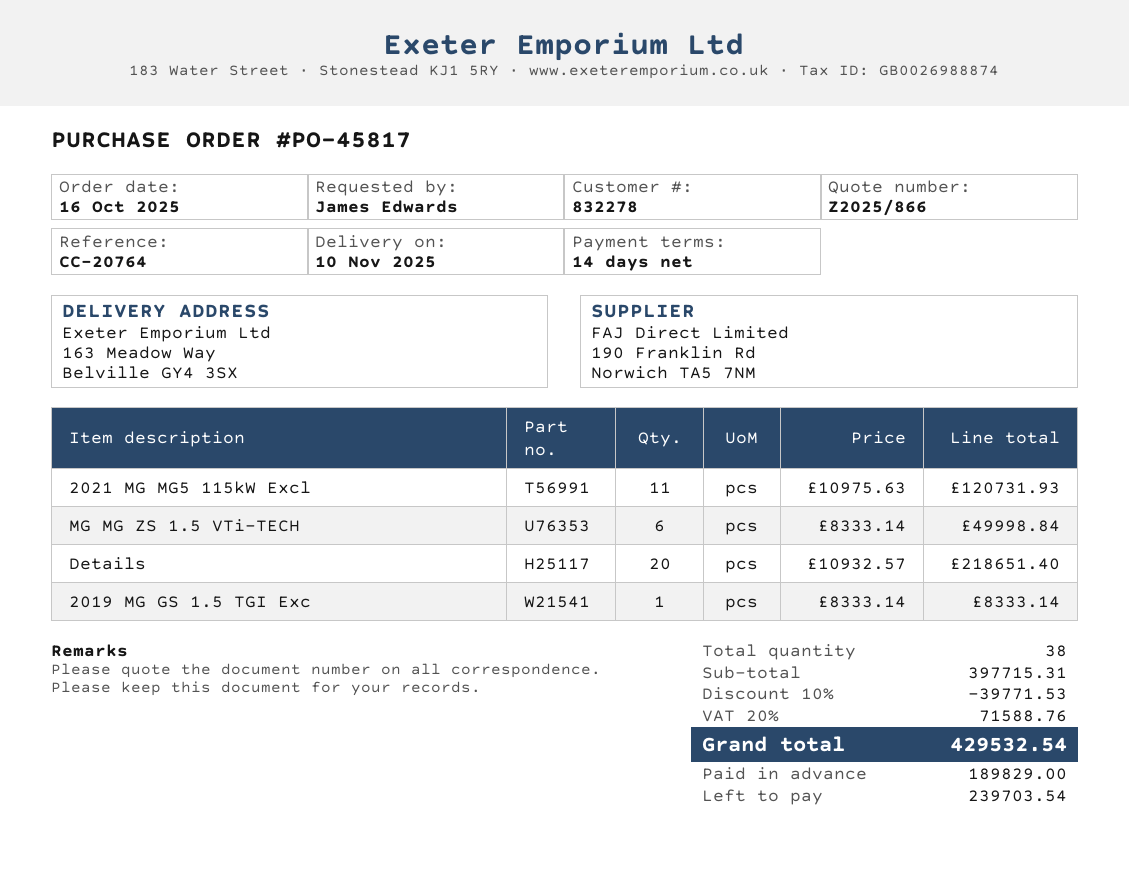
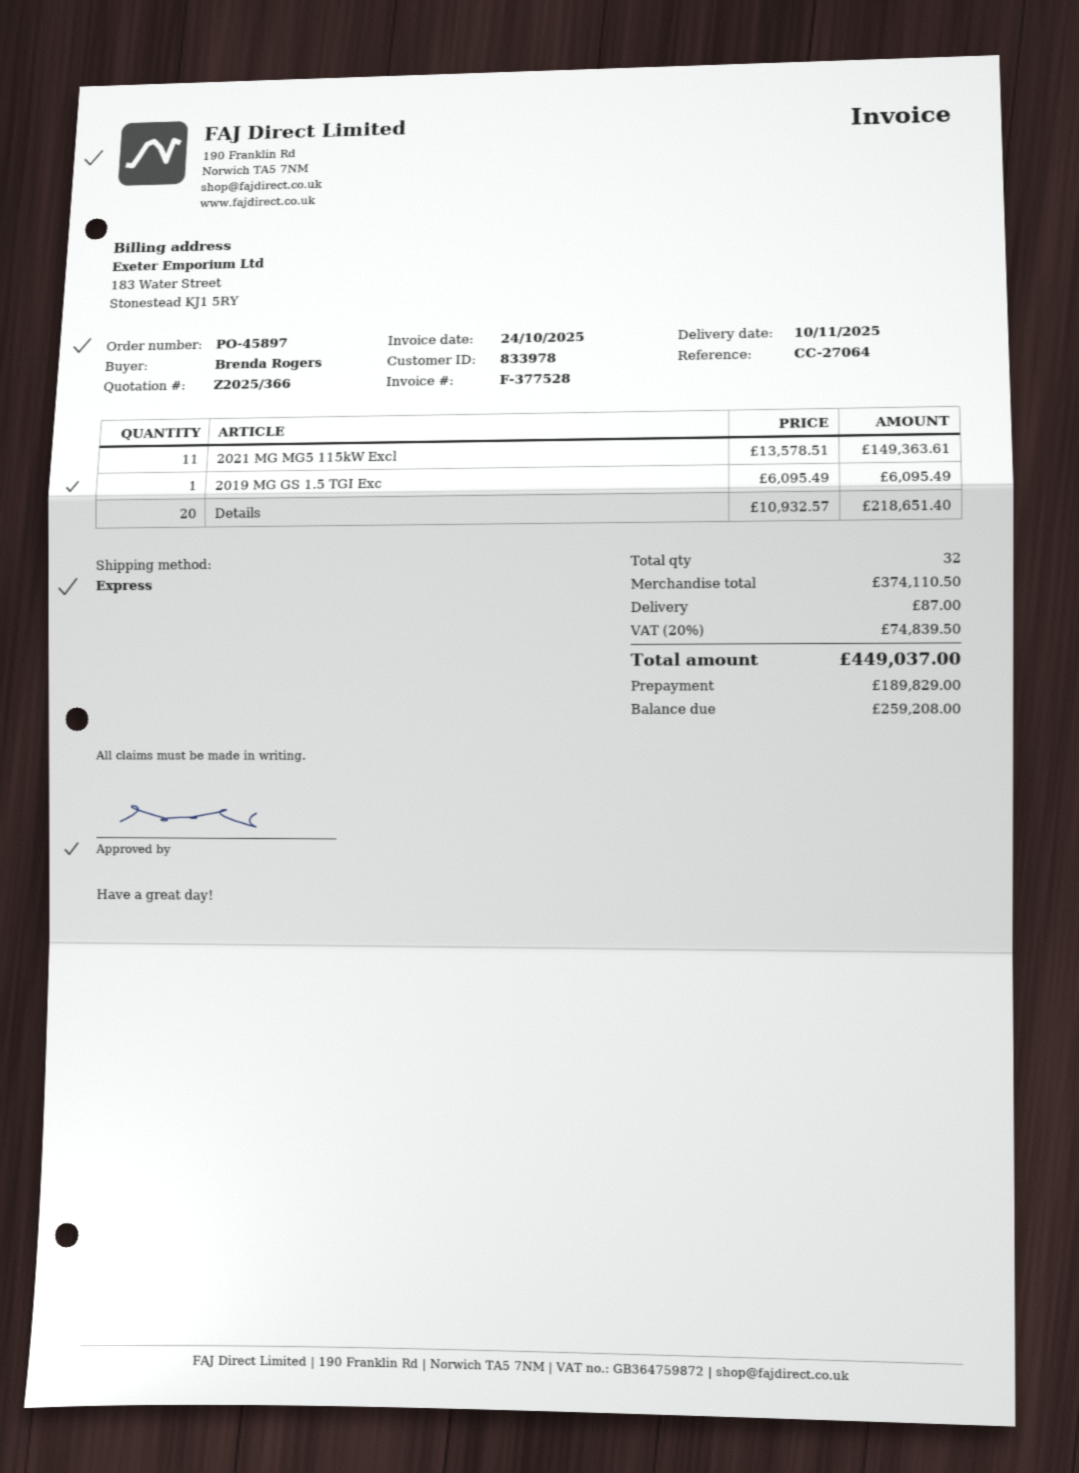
quote number: Z2025/866 -> Z2025/366
order number: PO-45817 -> PO-45897
customer number: 832278 -> 833978
reference: CC-20764 -> CC-27064
ordered by: James Edwards -> Brenda Rogers
2021 MG MG5 115kW Excl: 11 x 10975.63 = 120731.93 -> 11 x 13578.51 = 149363.61
MG MG ZS 1.5 VTi-TECH: 6 x 8333.14 = 49998.84 -> none
2019 MG GS 1.5 TGI Exc: 1 x 8333.14 = 8333.14 -> 1 x 6095.49 = 6095.49
total quantity: 38 -> 32
subtotal: 397715.31 -> 374110.50
discount: 10% = 39771.53 -> none
shipping: none -> 87.00
tax: 20% = 71588.76 -> 20% = 74839.50
total: 429532.54 -> 449037.00
balance: 239703.54 -> 259208.00

